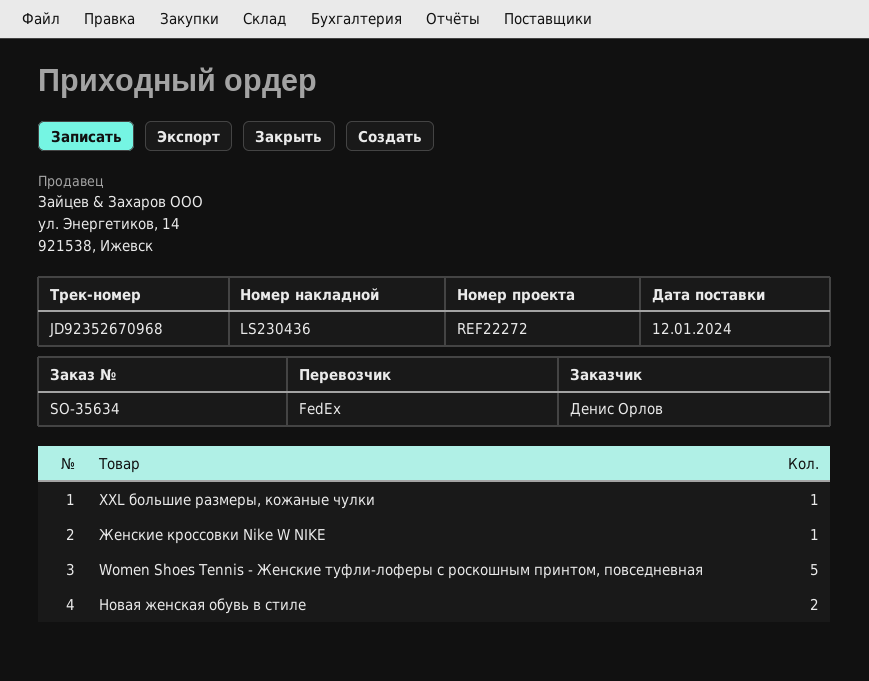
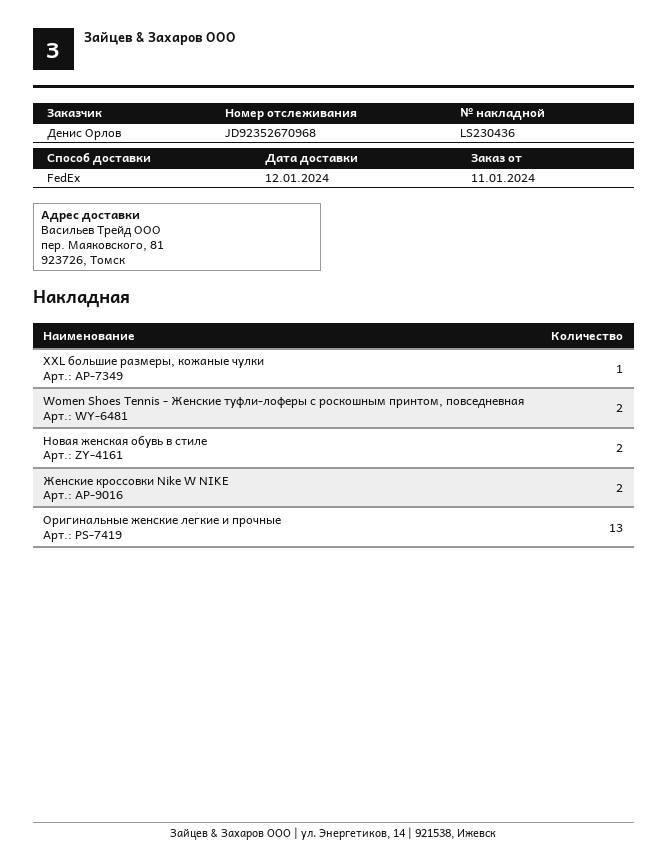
Женские кроссовки Nike W NIKE: 1 -> 2
Women Shoes Tennis - Женские туфли-лоферы с роскошным принтом, повседневная: 5 -> 2
Оригинальные женские легкие и прочные: none -> 13

